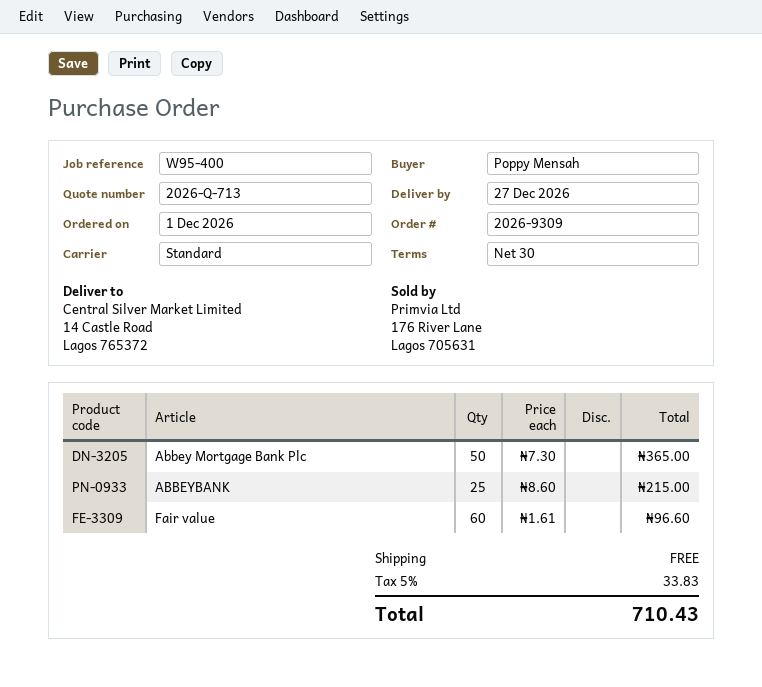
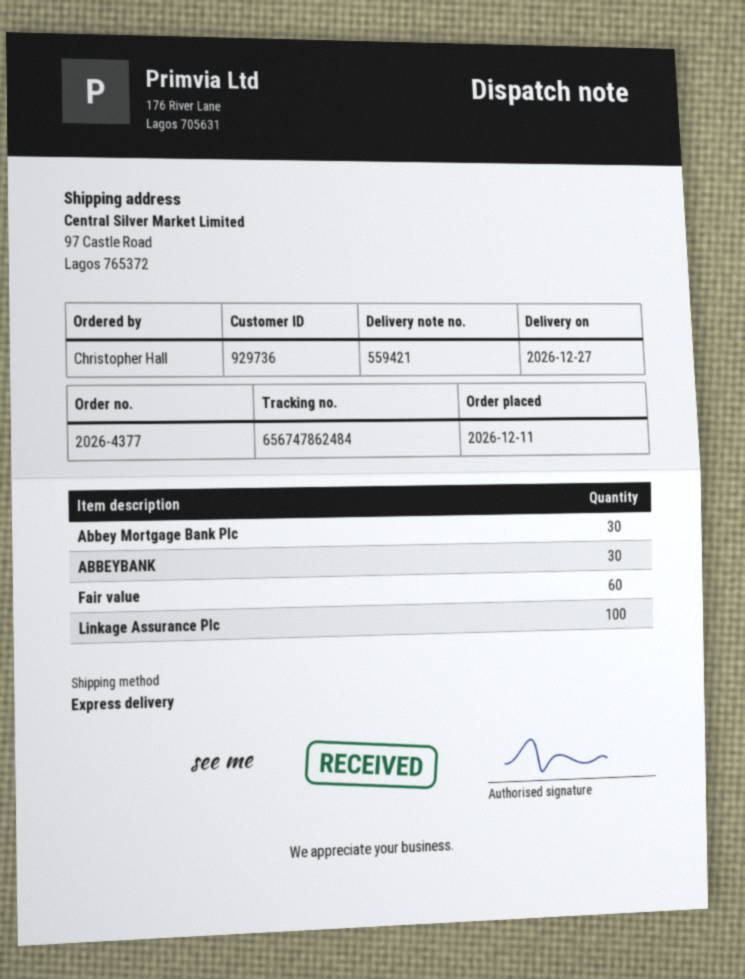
order number: 2026-9309 -> 2026-4377
order date: 2026-12-01 -> 2026-12-11
ordered by: Poppy Mensah -> Christopher Hall
shipping method: standard -> express
ship to: 14 Castle Road, Lagos 765372 -> 97 Castle Road, Lagos 765372
Abbey Mortgage Bank Plc: 50 -> 30
ABBEYBANK: 25 -> 30
Linkage Assurance Plc: none -> 100

